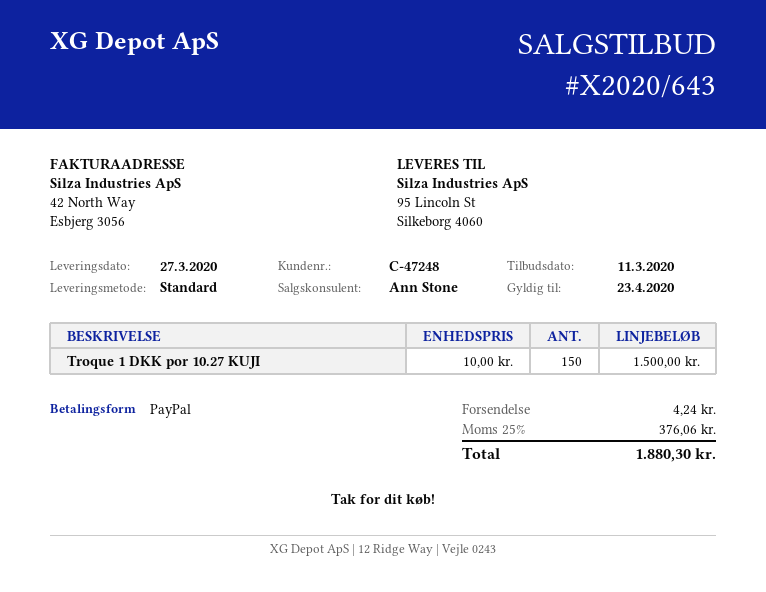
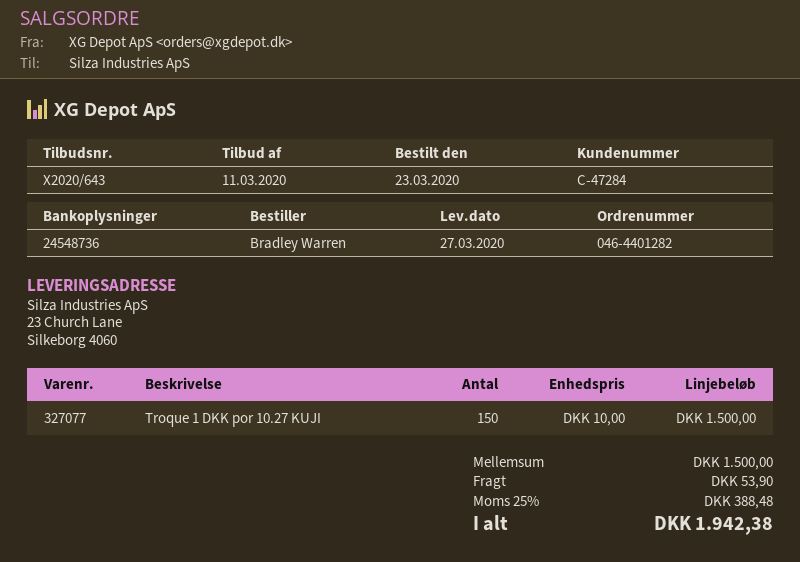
customer number: C-47248 -> C-47284
ship to: 95 Lincoln St, Silkeborg 4060 -> 23 Church Lane, Silkeborg 4060
shipping: 4.24 -> 53.90
tax: 25% = 376.06 -> 25% = 388.48
total: 1880.30 -> 1942.38

